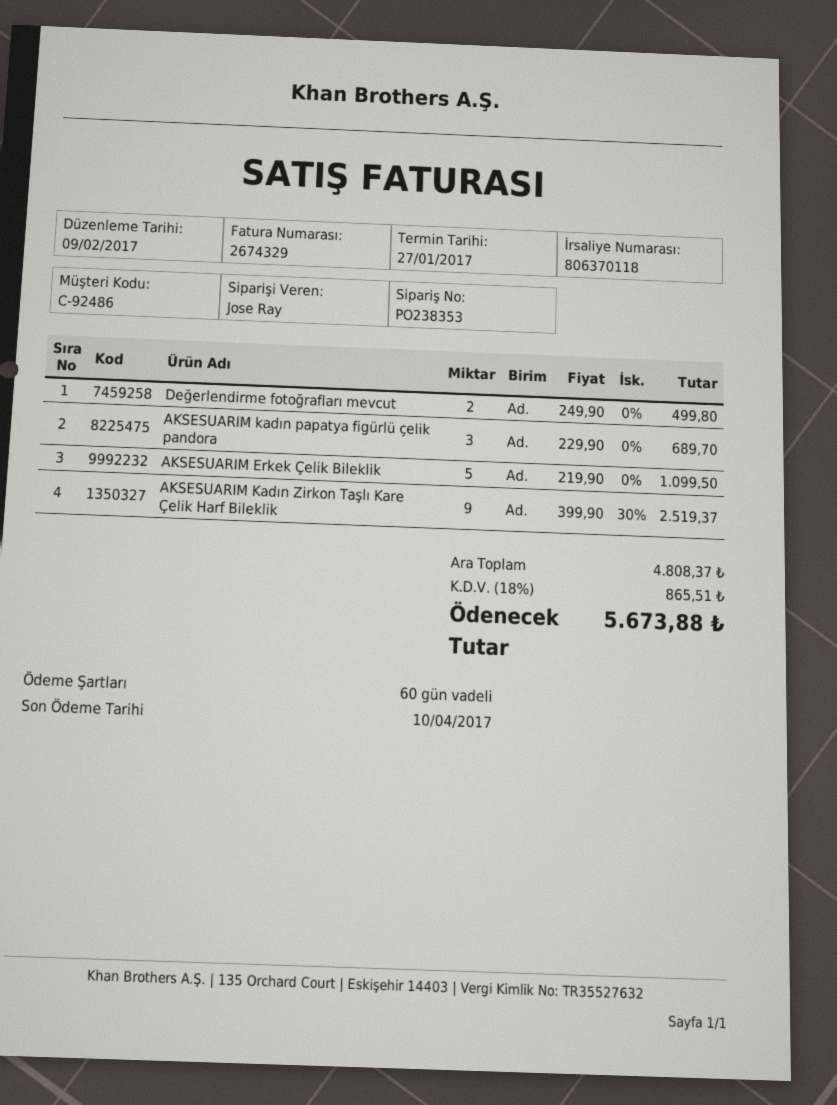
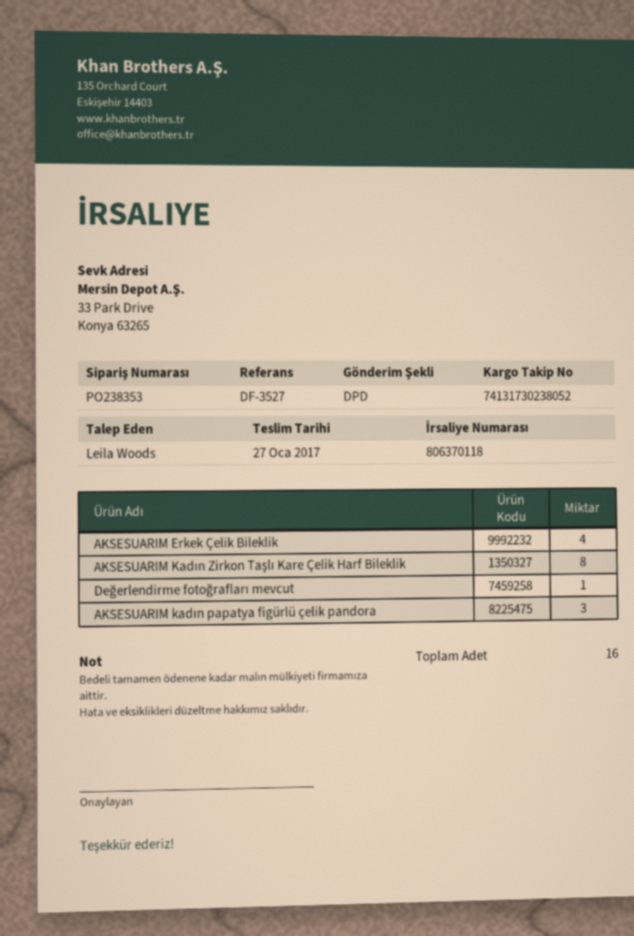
ordered by: Jose Ray -> Leila Woods
Değerlendirme fotoğrafları mevcut: 2 -> 1
AKSESUARIM Erkek Çelik Bileklik: 5 -> 4
AKSESUARIM Kadın Zirkon Taşlı Kare Çelik Harf Bileklik: 9 -> 8

